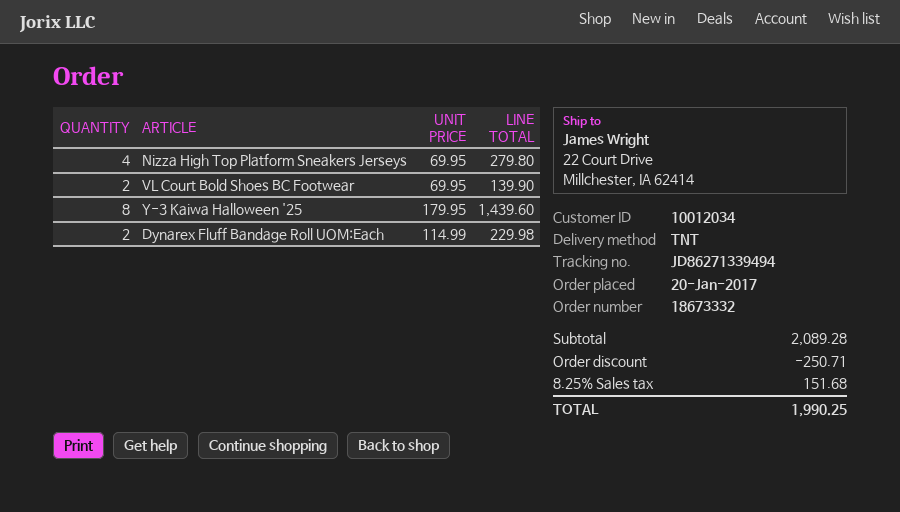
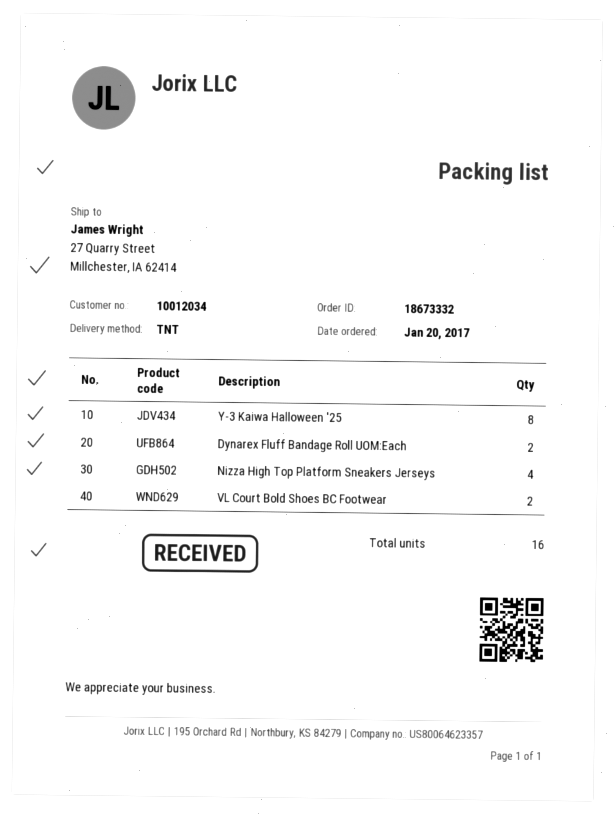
ship to: 22 Court Drive, Millchester, IA 62414 -> 27 Quarry Street, Millchester, IA 62414

